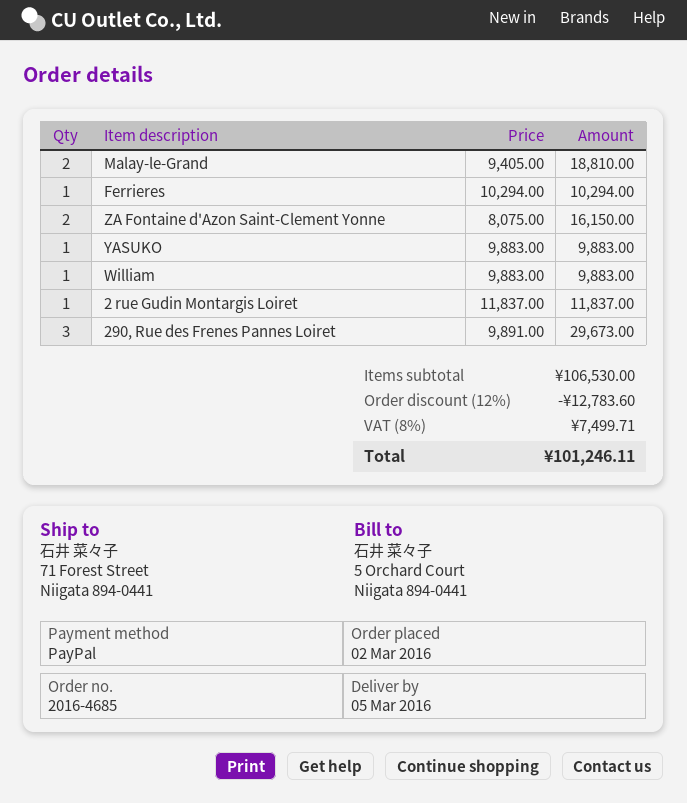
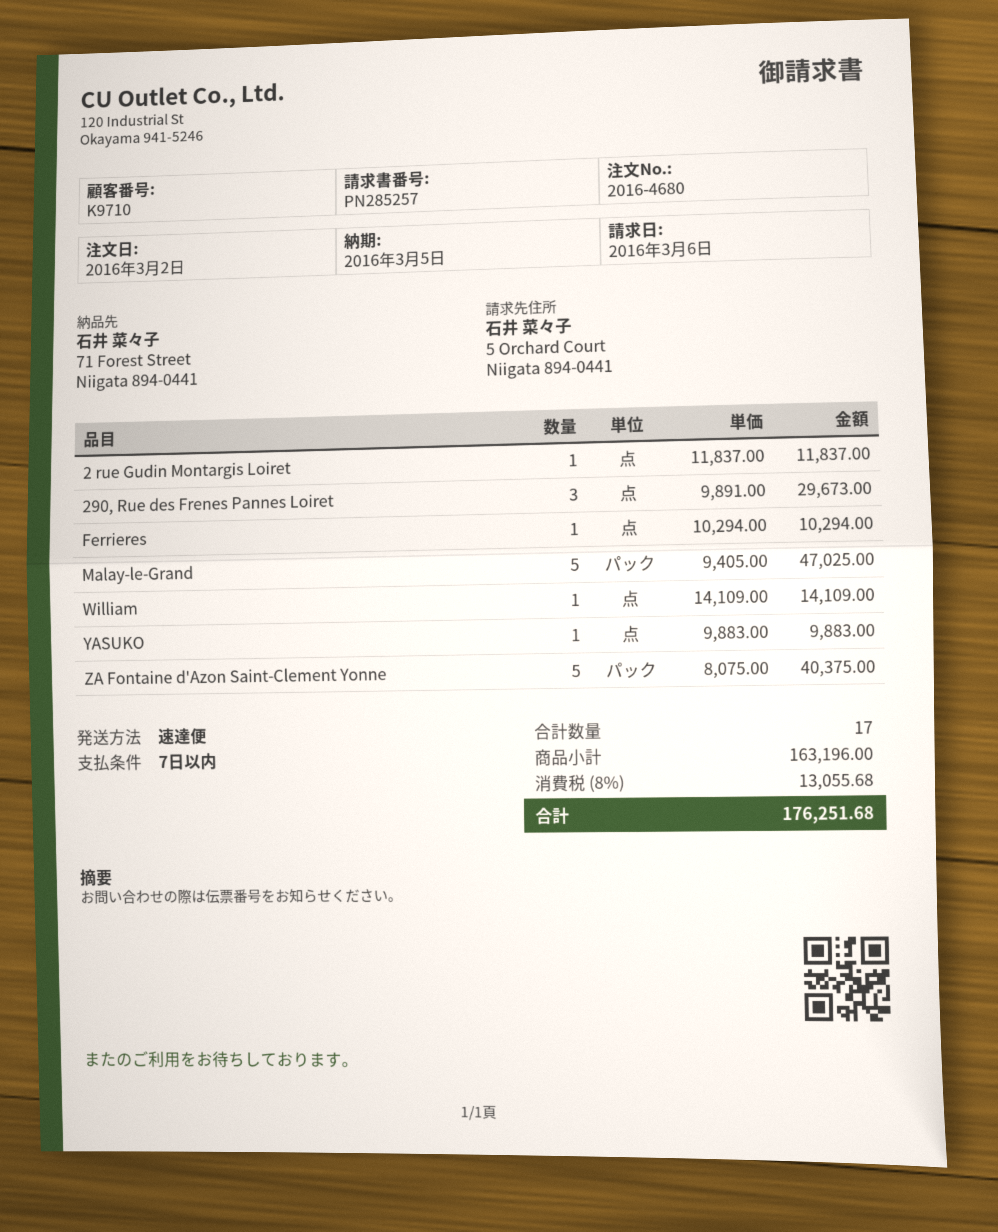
order number: 2016-4685 -> 2016-4680
Malay-le-Grand: 2 x 9405.00 = 18810.00 -> 5 x 9405.00 = 47025.00
ZA Fontaine d'Azon Saint-Clement Yonne: 2 x 8075.00 = 16150.00 -> 5 x 8075.00 = 40375.00
William: 1 x 9883.00 = 9883.00 -> 1 x 14109.00 = 14109.00
subtotal: 106530.00 -> 163196.00
discount: 12% = 12783.60 -> none
tax: 8% = 7499.71 -> 8% = 13055.68
total: 101246.11 -> 176251.68

